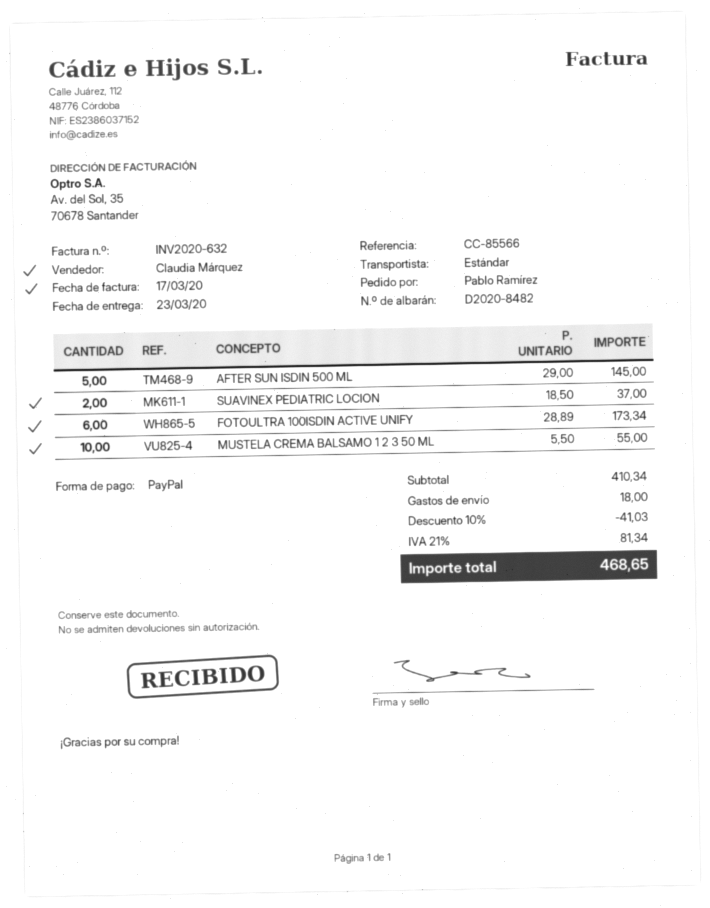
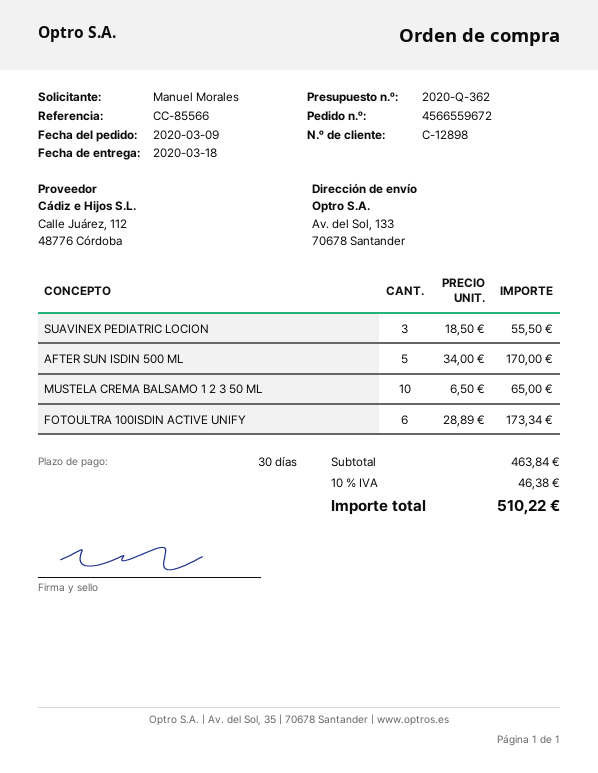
delivery date: 2020-03-23 -> 2020-03-18
ordered by: Pablo Ramírez -> Manuel Morales
AFTER SUN ISDIN 500 ML: 5 x 29.00 = 145.00 -> 5 x 34.00 = 170.00
SUAVINEX PEDIATRIC LOCION: 2 x 18.50 = 37.00 -> 3 x 18.50 = 55.50
MUSTELA CREMA BALSAMO 1 2 3 50 ML: 10 x 5.50 = 55.00 -> 10 x 6.50 = 65.00
subtotal: 410.34 -> 463.84
discount: 10% = 41.03 -> none
shipping: 18.00 -> none
tax: 21% = 81.34 -> 10% = 46.38
total: 468.65 -> 510.22

